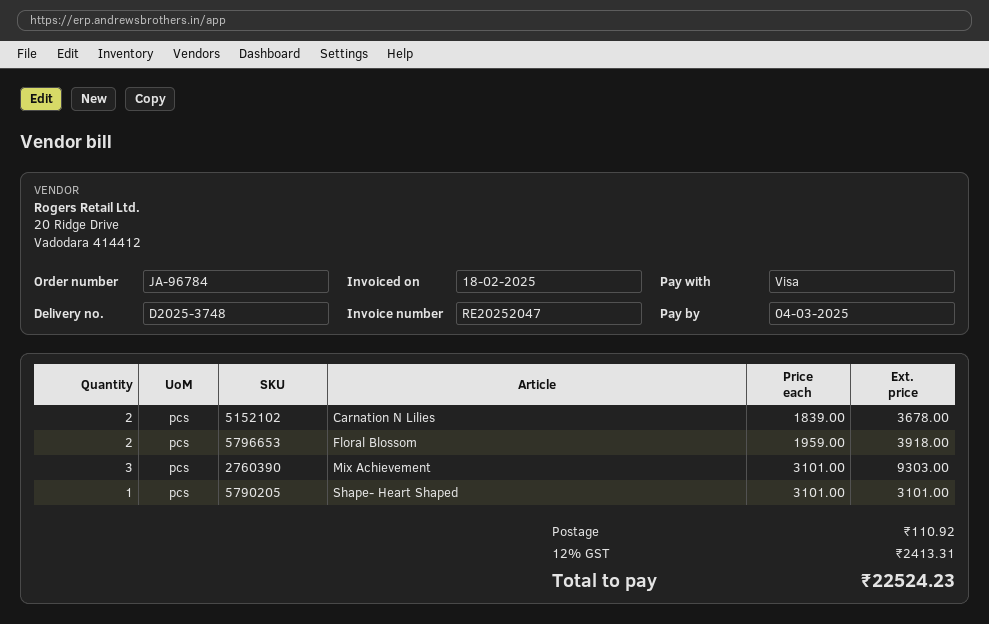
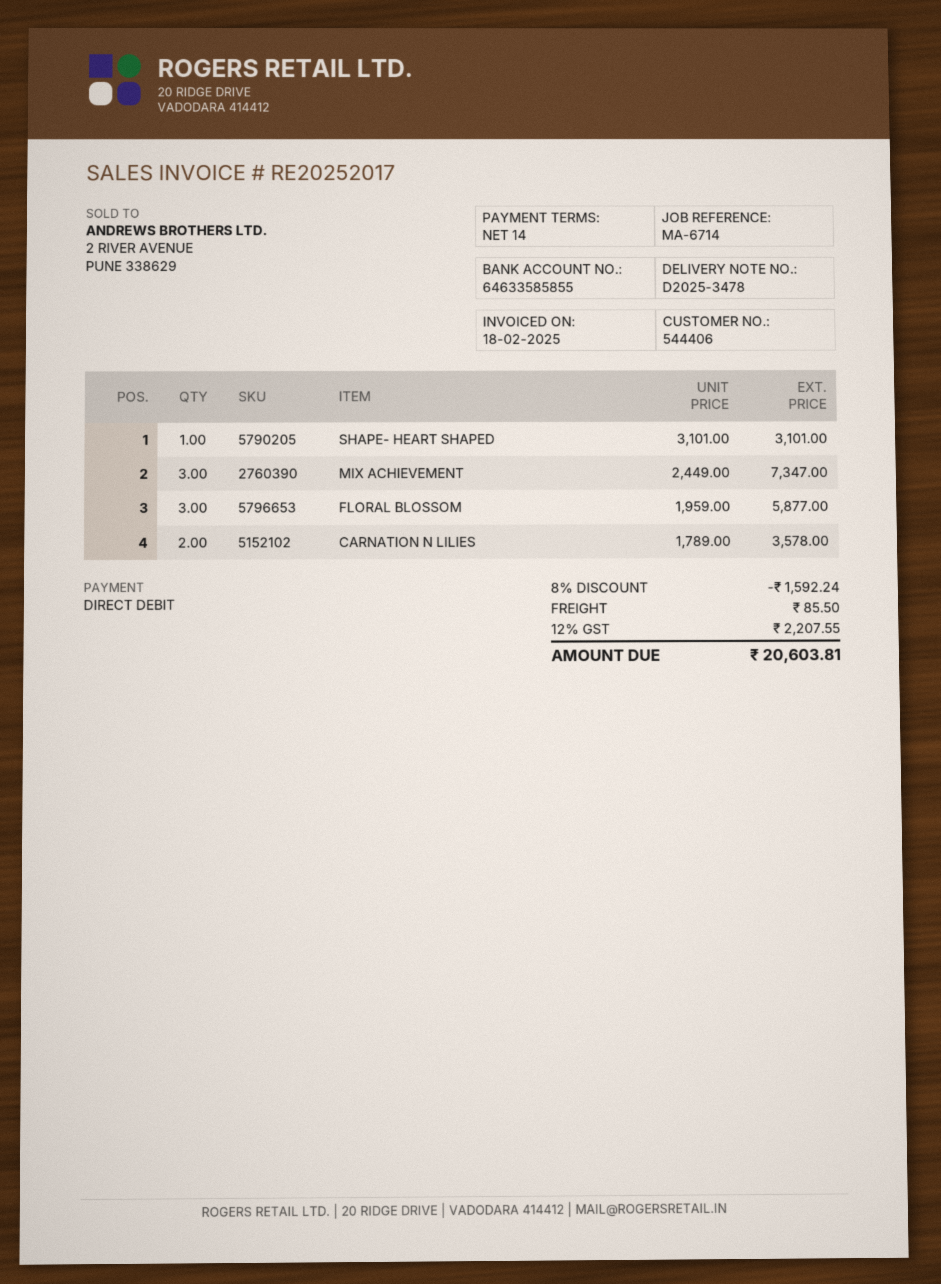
delivery note number: D2025-3748 -> D2025-3478
invoice number: RE20252047 -> RE20252017
payment method: Visa -> direct debit
Carnation N Lilies: 2 x 1839.00 = 3678.00 -> 2 x 1789.00 = 3578.00
Floral Blossom: 2 x 1959.00 = 3918.00 -> 3 x 1959.00 = 5877.00
Mix Achievement: 3 x 3101.00 = 9303.00 -> 3 x 2449.00 = 7347.00
discount: none -> 8% = 1592.24
shipping: 110.92 -> 85.50
tax: 12% = 2413.31 -> 12% = 2207.55
total: 22524.23 -> 20603.81

